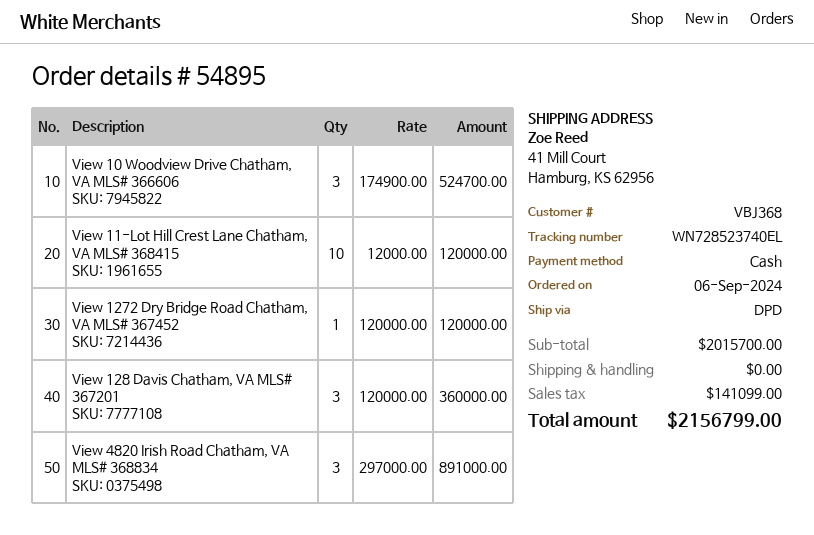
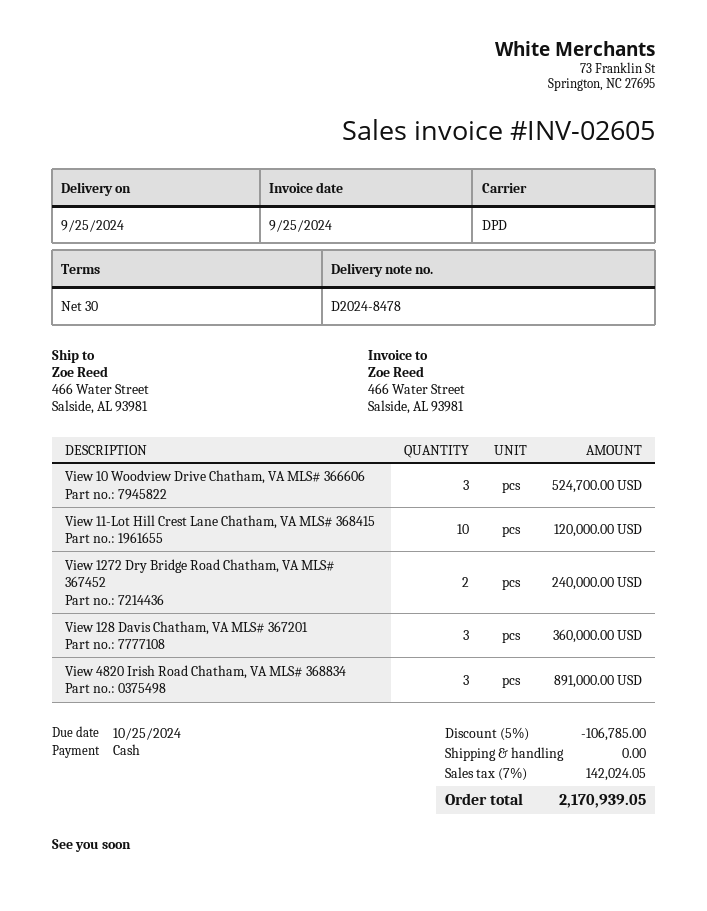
ship to: 41 Mill Court, Hamburg, KS 62956 -> 466 Water Street, Salside, AL 93981
View 1272 Dry Bridge Road Chatham, VA MLS# 367452: 1 for 120000.00 -> 2 for 240000.00
discount: none -> 5% = 106785.00
tax: 141099.00 -> 142024.05
total: 2156799.00 -> 2170939.05

